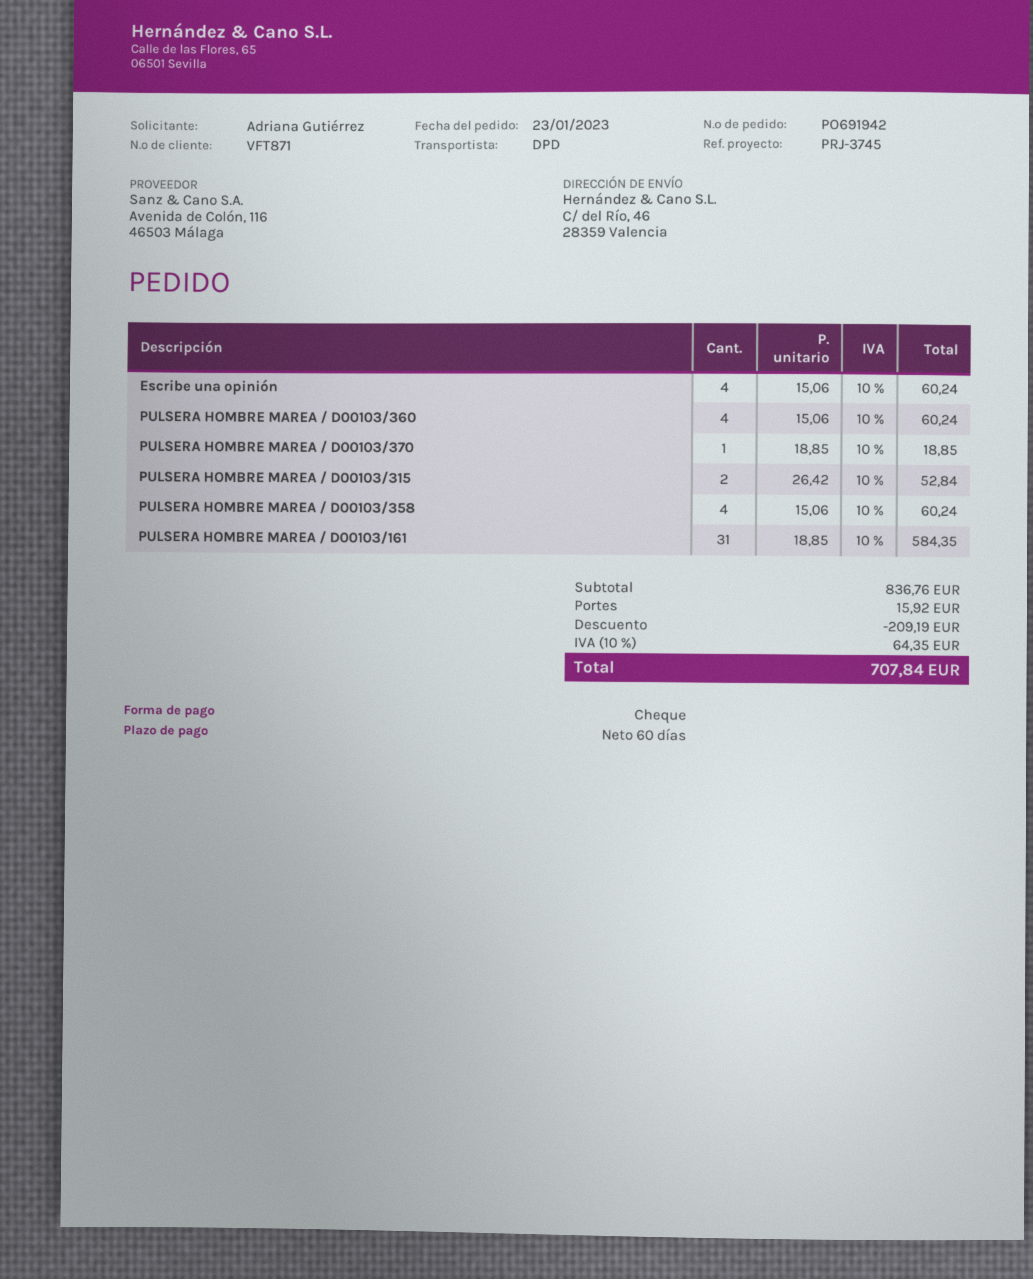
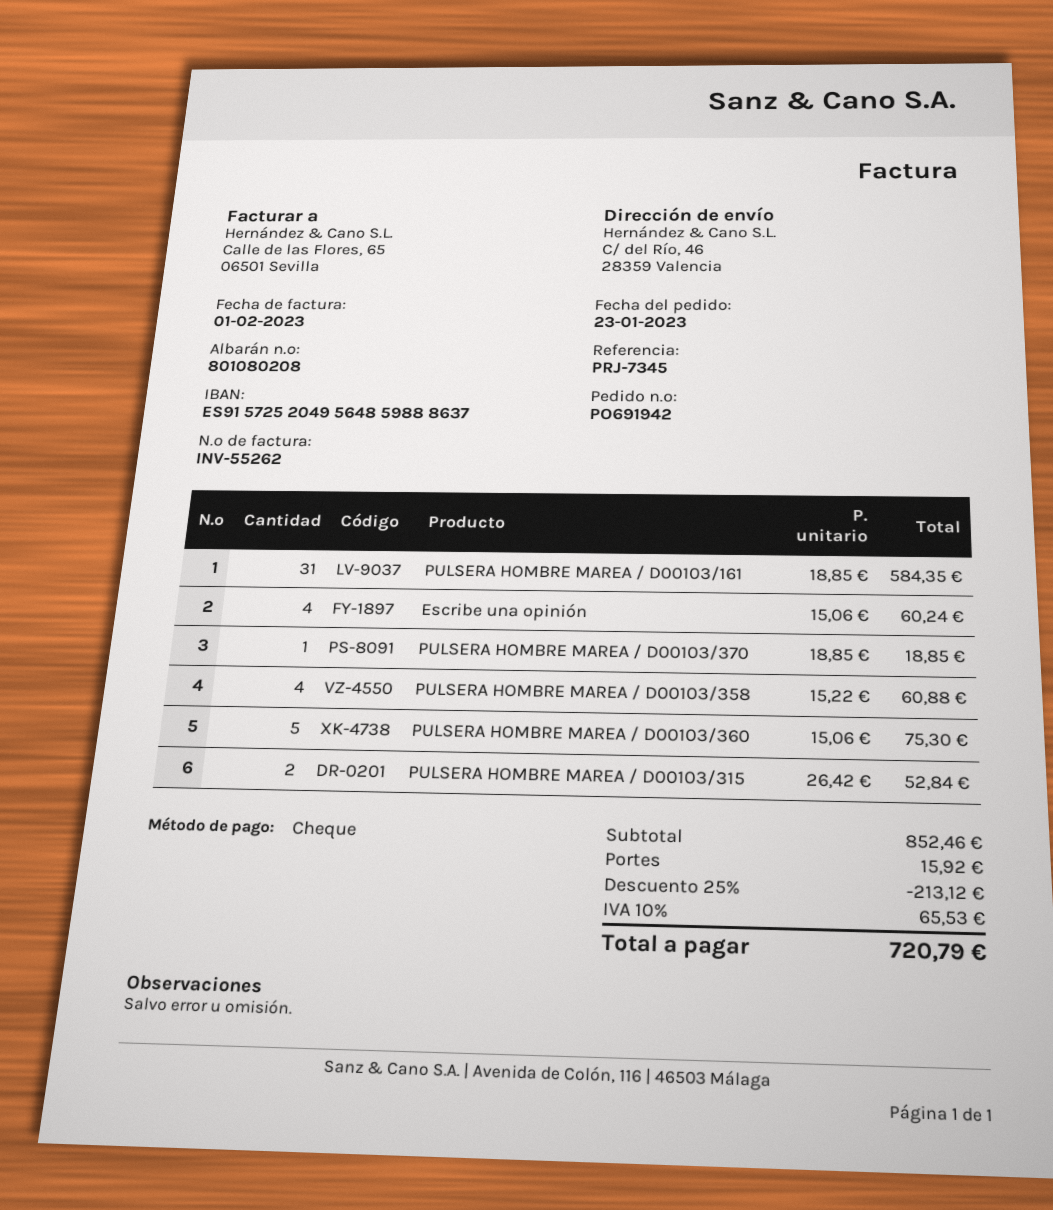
reference: PRJ-3745 -> PRJ-7345
PULSERA HOMBRE MAREA / D00103/360: 4 x 15.06 = 60.24 -> 5 x 15.06 = 75.30
PULSERA HOMBRE MAREA / D00103/358: 4 x 15.06 = 60.24 -> 4 x 15.22 = 60.88
subtotal: 836.76 -> 852.46
discount: 209.19 -> 213.12
tax: 10% = 64.35 -> 10% = 65.53
total: 707.84 -> 720.79

